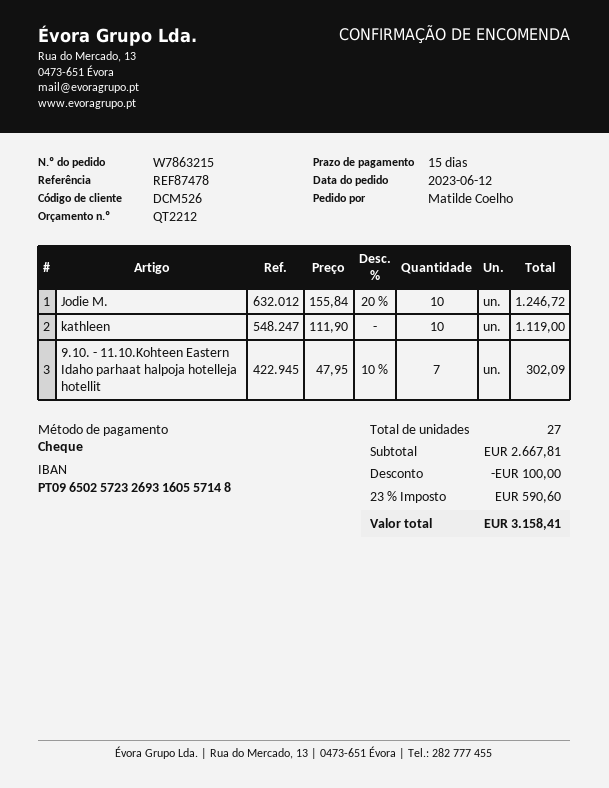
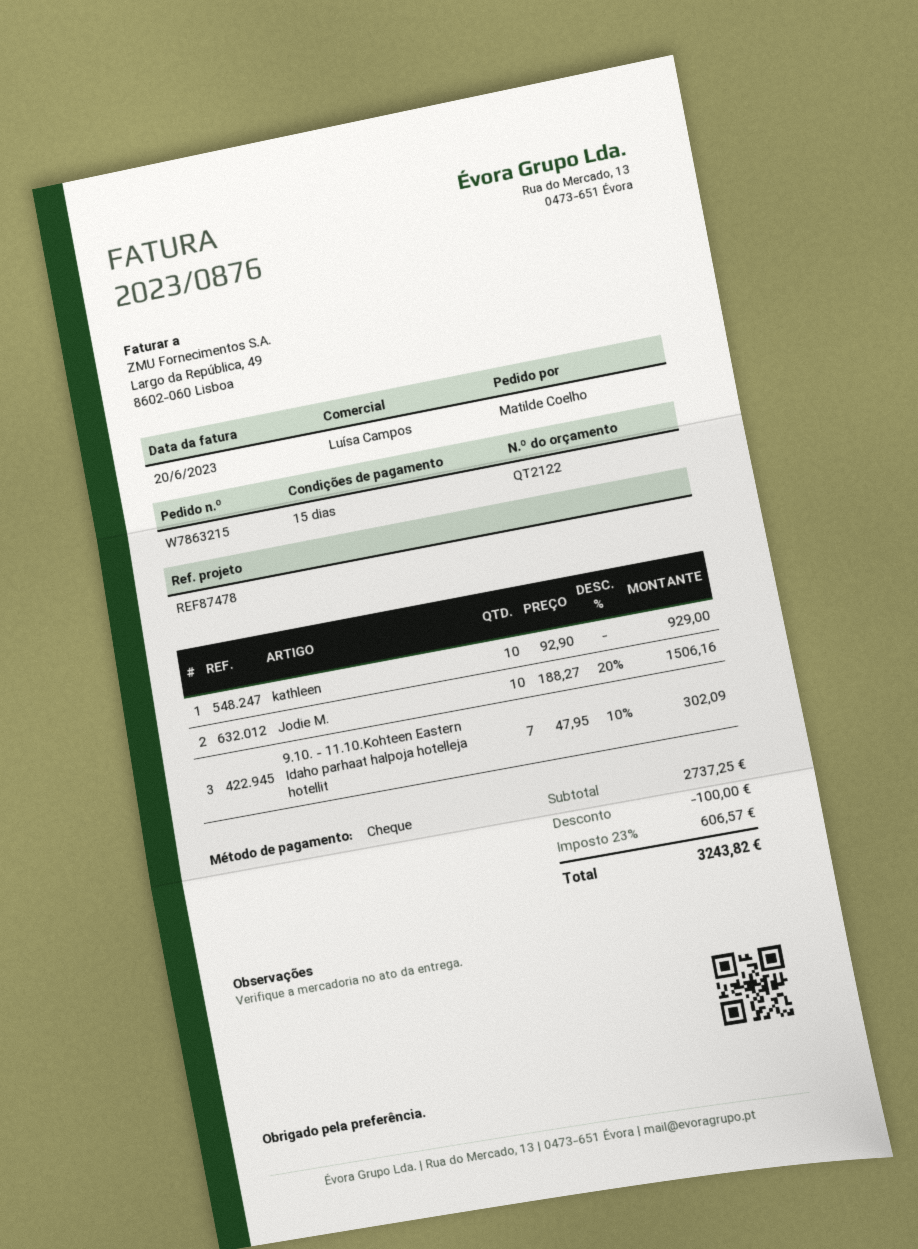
quote number: QT2212 -> QT2122
Jodie M.: 10 x 155.84 - 20% = 1246.72 -> 10 x 188.27 - 20% = 1506.16
kathleen: 10 x 111.90 = 1119.00 -> 10 x 92.90 = 929.00
subtotal: 2667.81 -> 2737.25
tax: 23% = 590.60 -> 23% = 606.57
total: 3158.41 -> 3243.82

